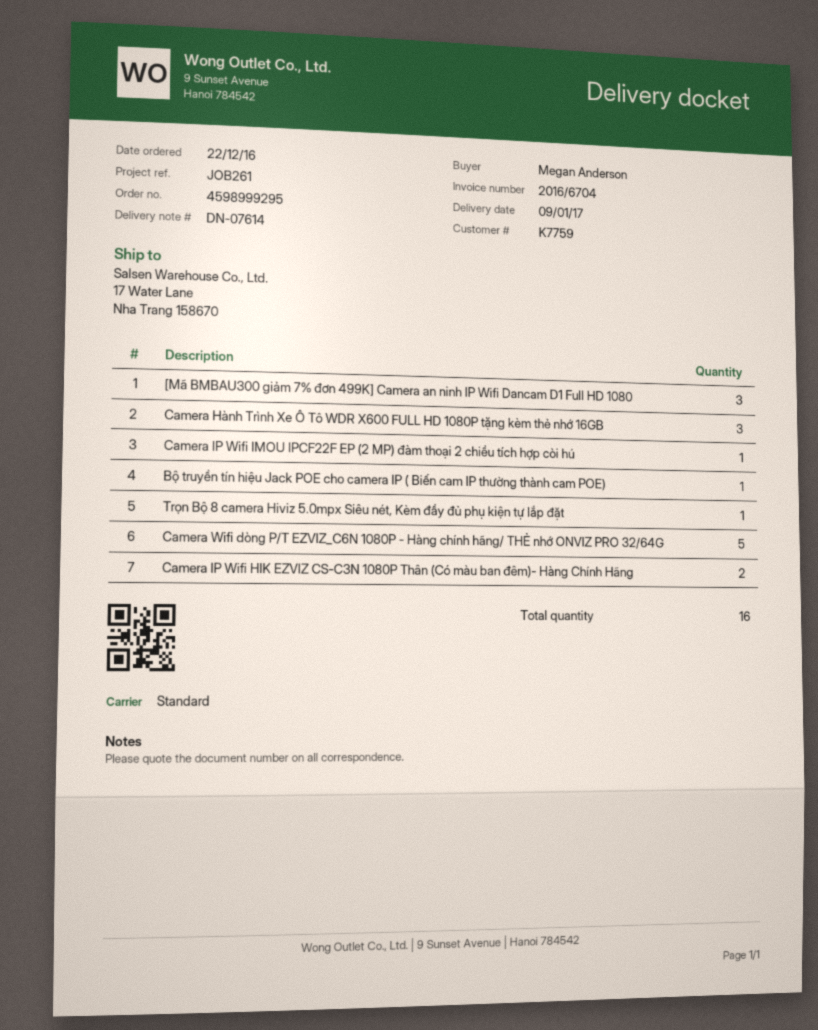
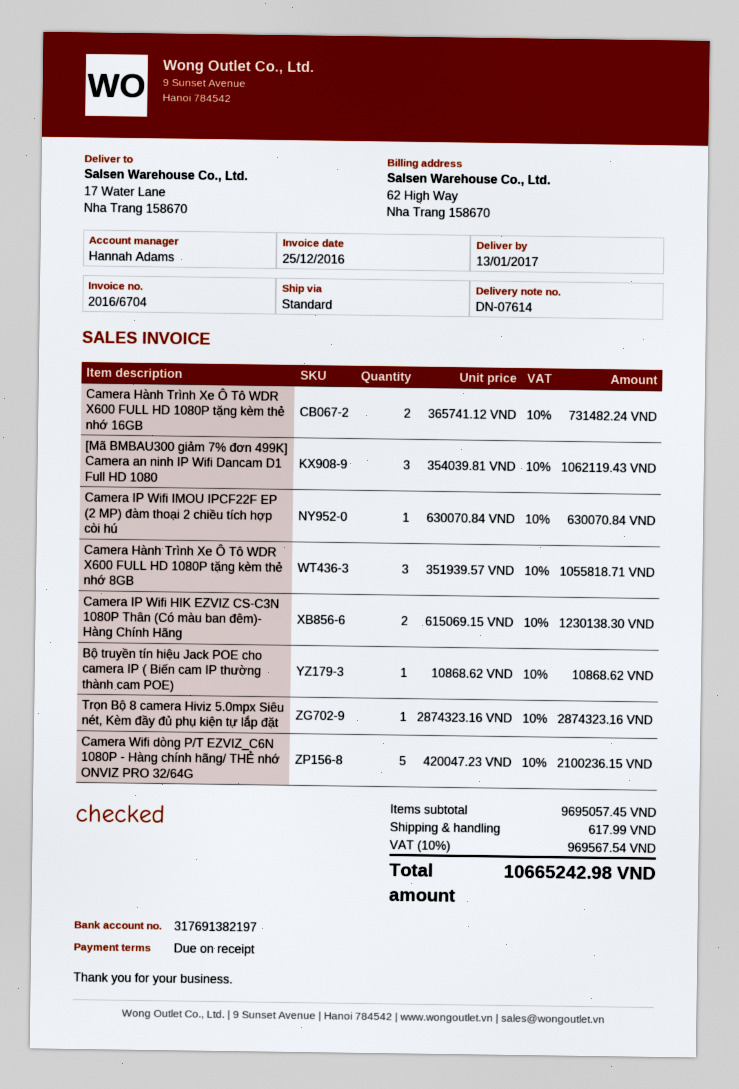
delivery date: 2017-01-09 -> 2017-01-13
Camera Hành Trình Xe Ô Tô WDR X600 FULL HD 1080P tặng kèm thẻ nhớ 16GB: 3 -> 2
Camera Hành Trình Xe Ô Tô WDR X600 FULL HD 1080P tặng kèm thẻ nhớ 8GB: none -> 3

